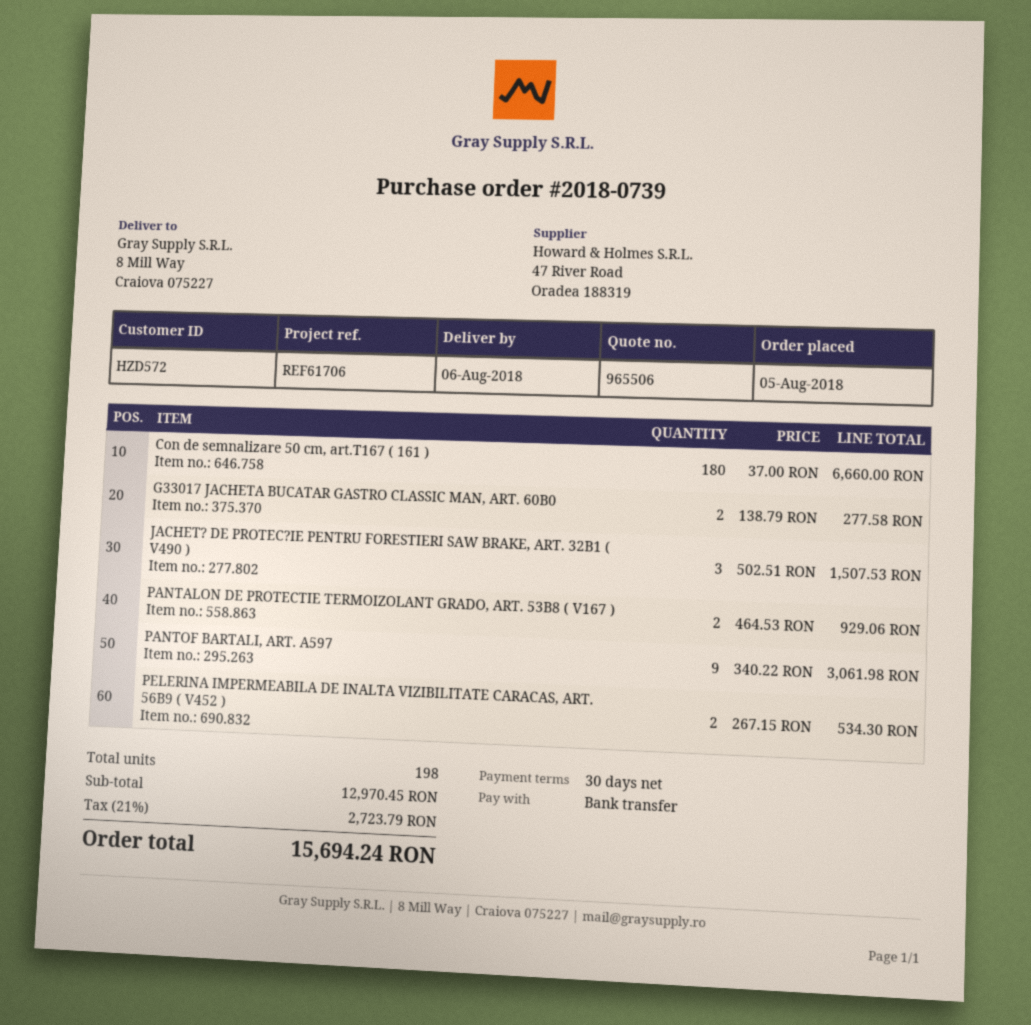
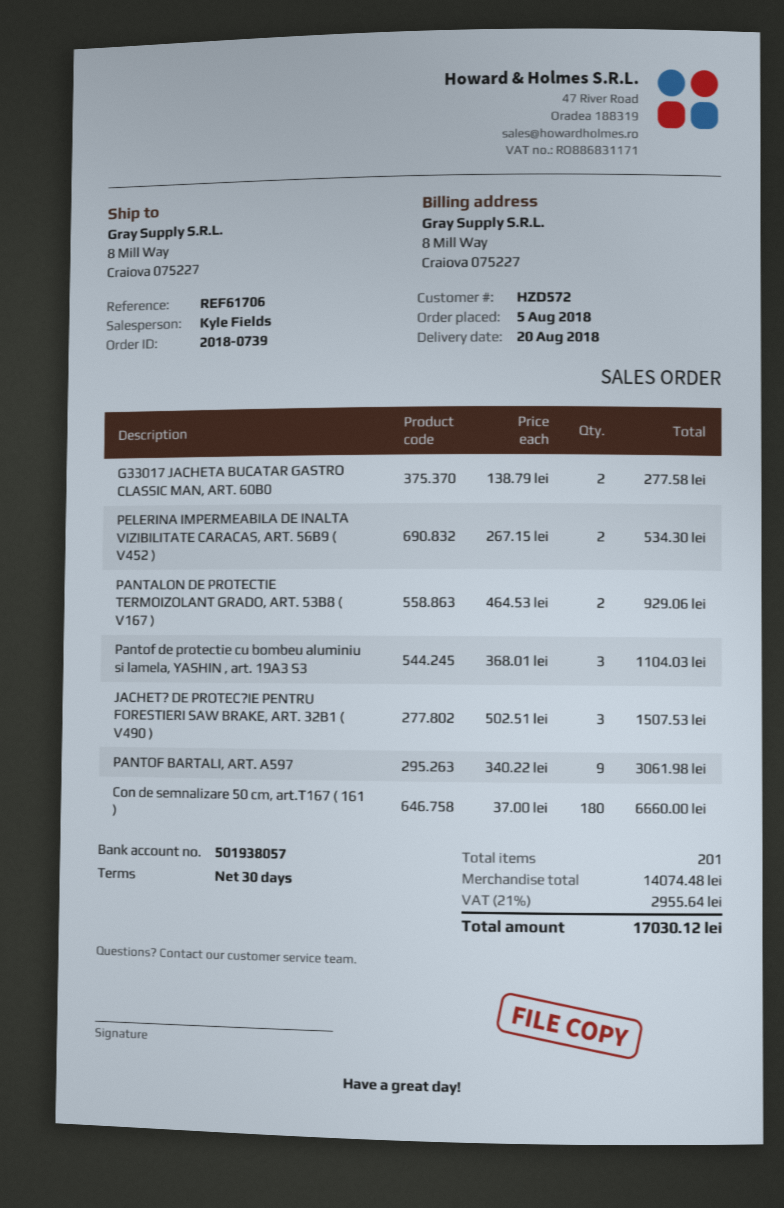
delivery date: 2018-08-06 -> 2018-08-20
Pantof de protectie cu bombeu aluminiu si lamela, YASHIN , art. 19A3 S3: none -> 3 x 368.01 = 1104.03
total quantity: 198 -> 201
subtotal: 12970.45 -> 14074.48
tax: 21% = 2723.79 -> 21% = 2955.64
total: 15694.24 -> 17030.12

